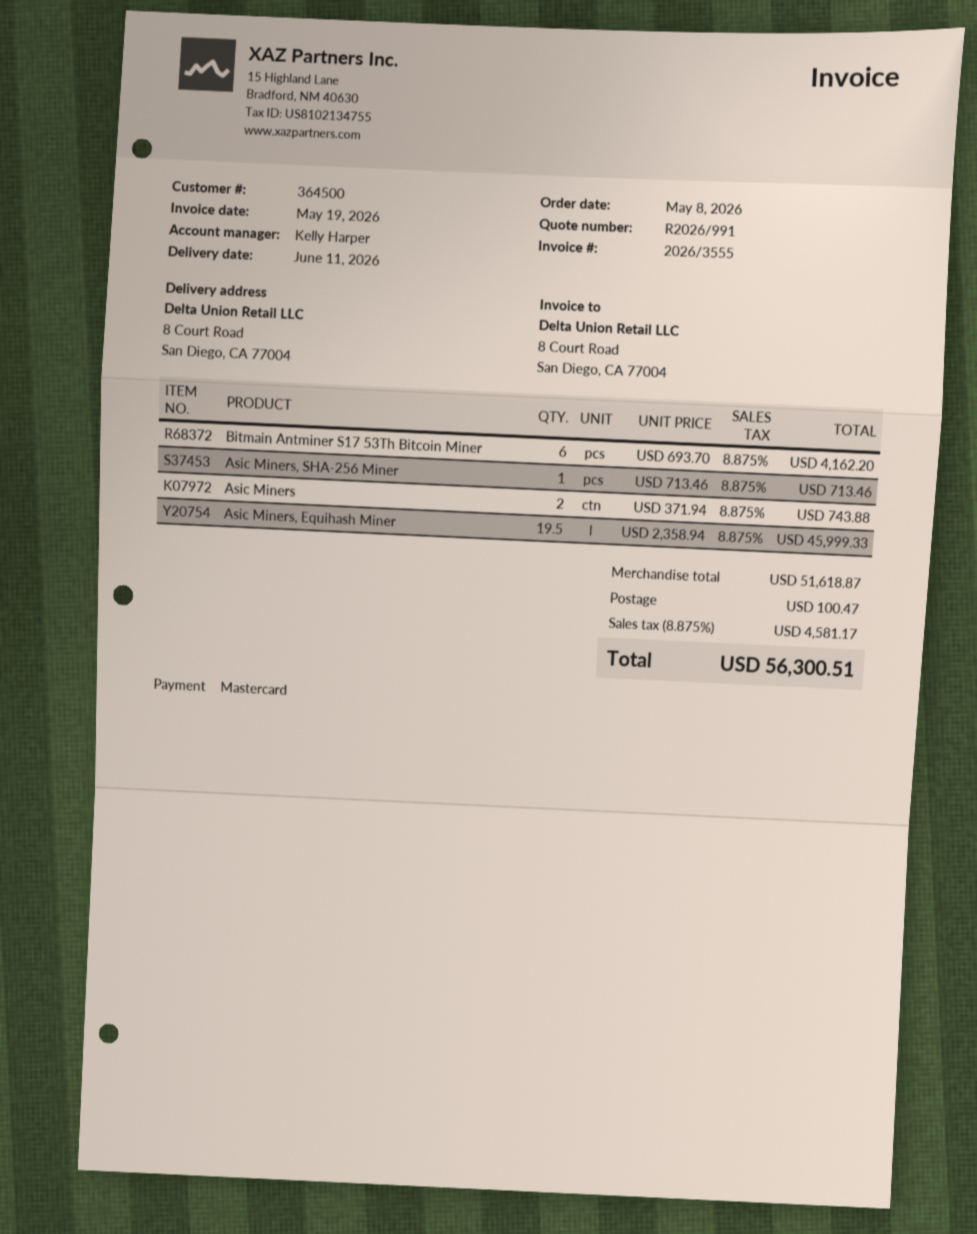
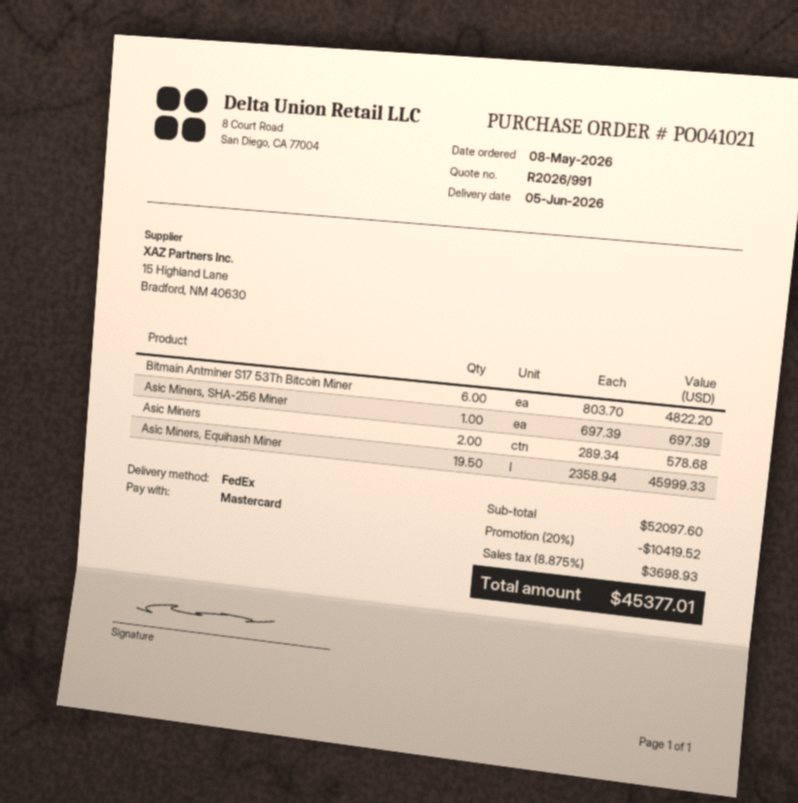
delivery date: 2026-06-11 -> 2026-06-05
Bitmain Antminer S17 53Th Bitcoin Miner: 6 x 693.70 = 4162.20 -> 6 x 803.70 = 4822.20
Asic Miners, SHA-256 Miner: 1 x 713.46 = 713.46 -> 1 x 697.39 = 697.39
Asic Miners: 2 x 371.94 = 743.88 -> 2 x 289.34 = 578.68
subtotal: 51618.87 -> 52097.60
discount: none -> 20% = 10419.52
shipping: 100.47 -> none
tax: 8.875% = 4581.17 -> 8.875% = 3698.93
total: 56300.51 -> 45377.01

